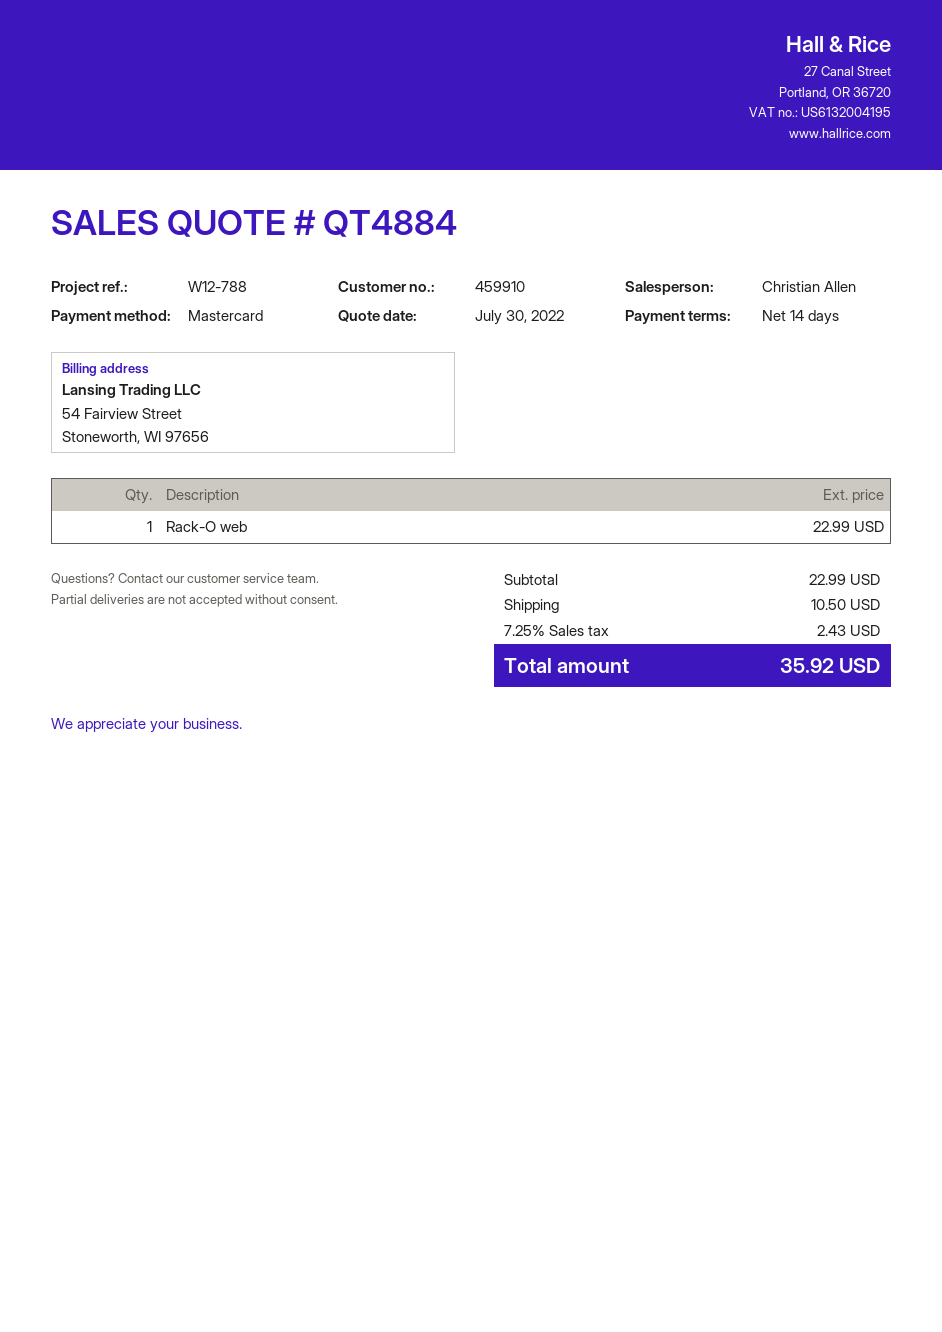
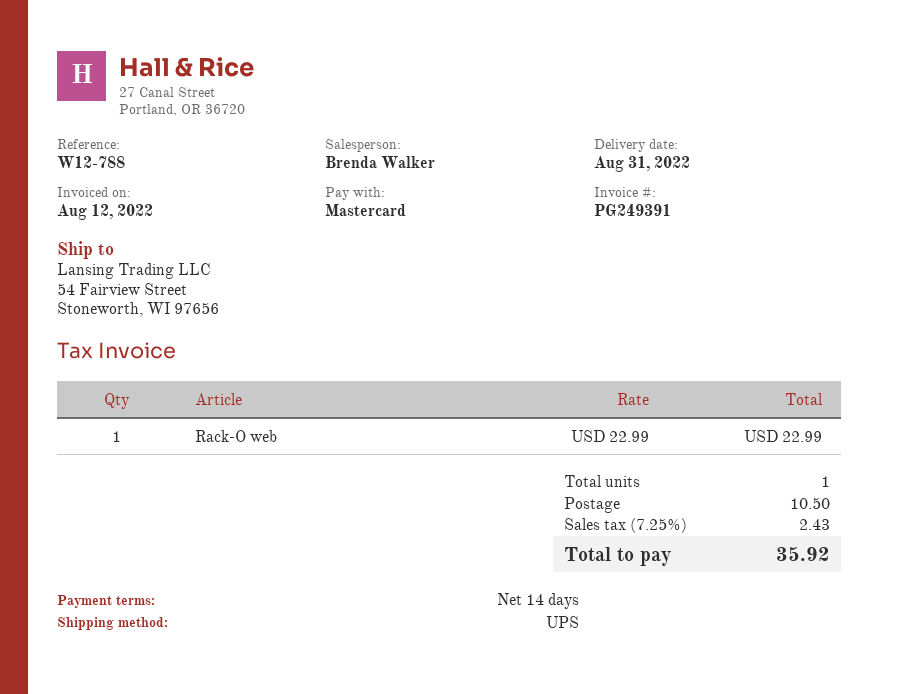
sales rep: Christian Allen -> Brenda Walker

